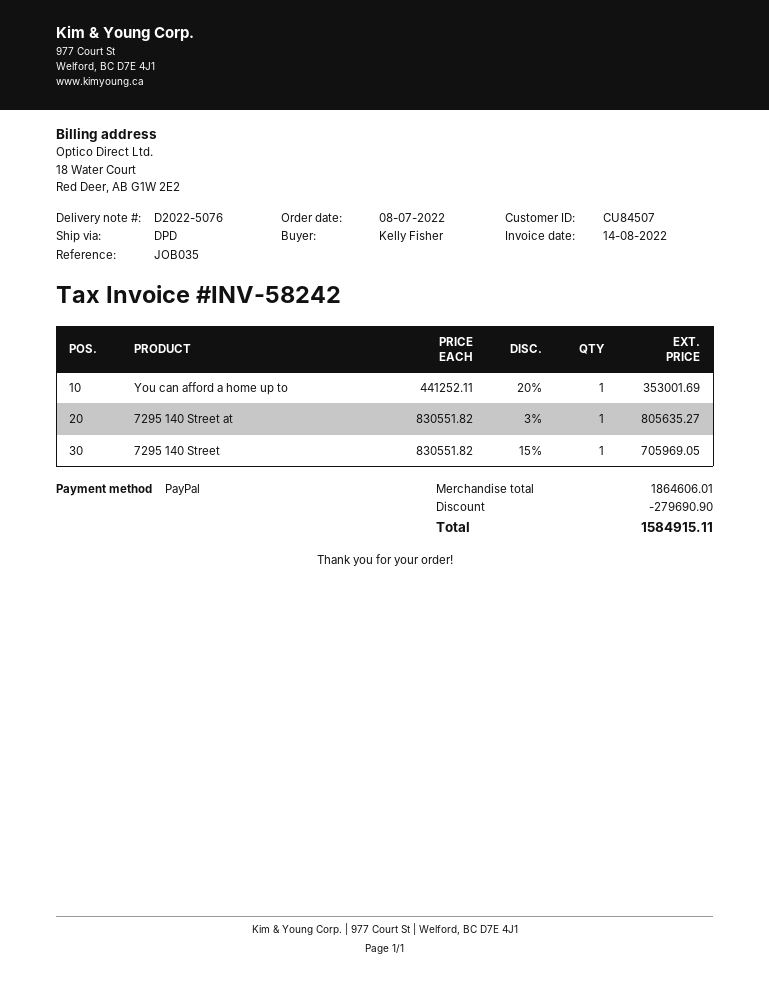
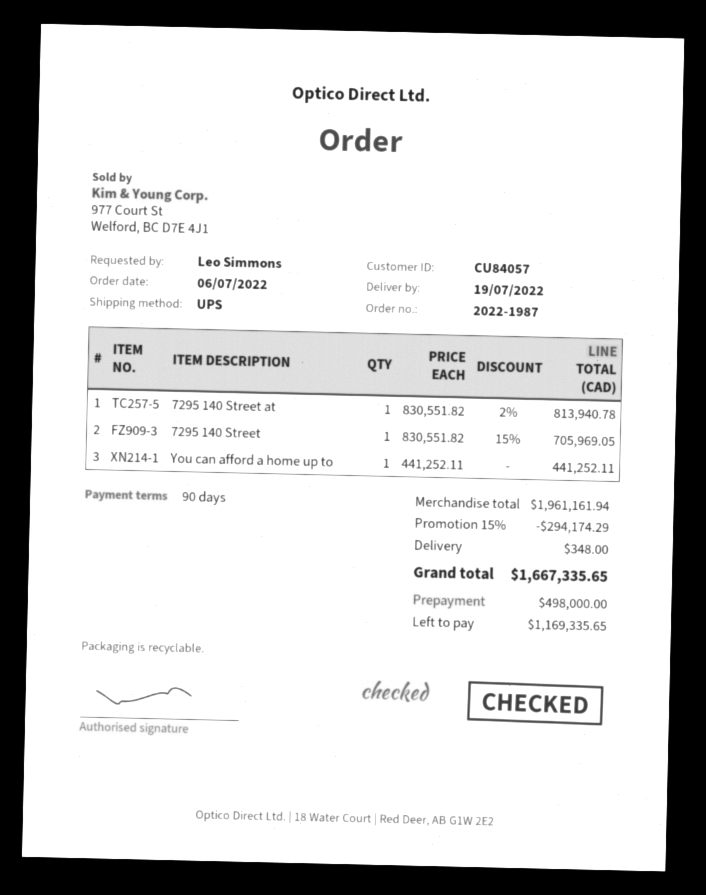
order date: 2022-07-08 -> 2022-07-06
customer number: CU84507 -> CU84057
ordered by: Kelly Fisher -> Leo Simmons
shipping method: DPD -> UPS
You can afford a home up to: 1 x 441252.11 - 20% = 353001.69 -> 1 x 441252.11 = 441252.11
7295 140 Street at: 1 x 830551.82 - 3% = 805635.27 -> 1 x 830551.82 - 2% = 813940.78
subtotal: 1864606.01 -> 1961161.94
discount: 279690.90 -> 294174.29
shipping: none -> 348.00
total: 1584915.11 -> 1667335.65

